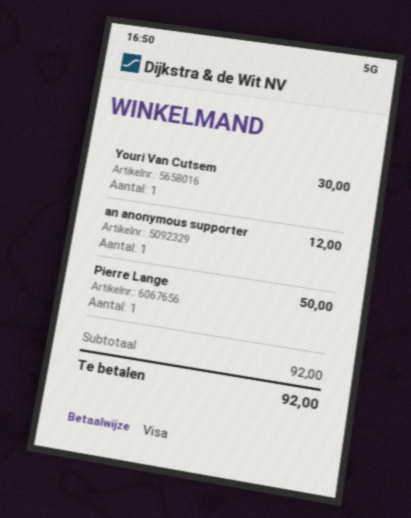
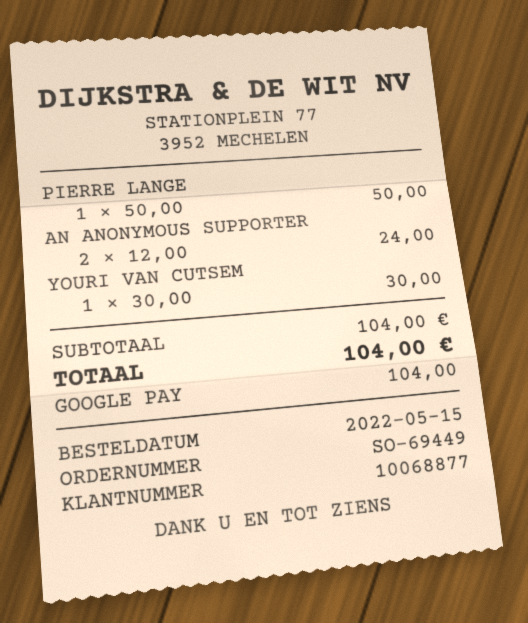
payment method: Visa -> Google Pay
an anonymous supporter: 1 for 12.00 -> 2 for 24.00
subtotal: 92.00 -> 104.00
total: 92.00 -> 104.00

